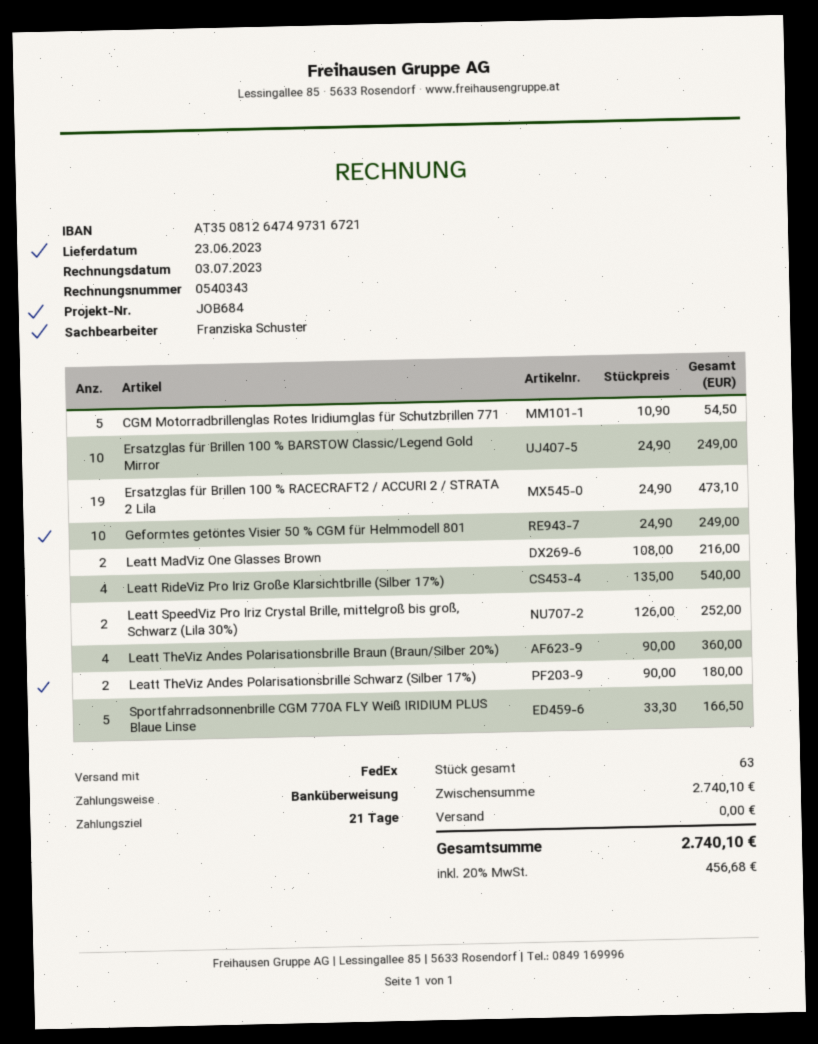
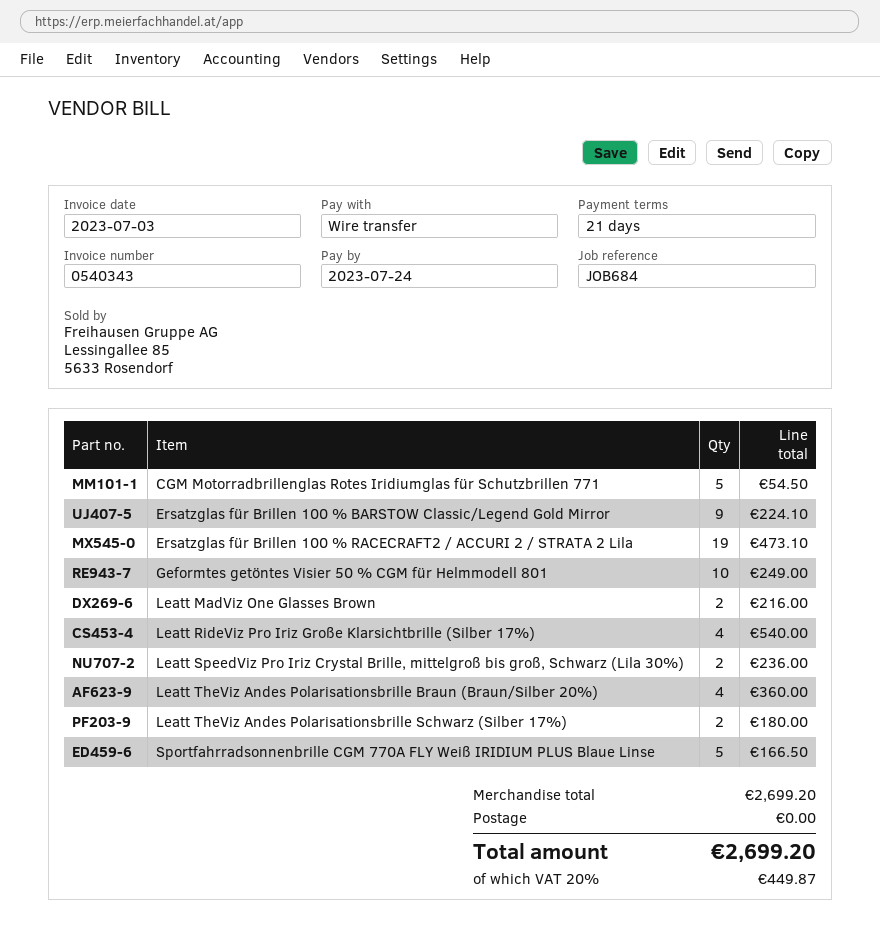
Ersatzglas für Brillen 100 % BARSTOW Classic/Legend Gold Mirror: 10 for 249.00 -> 9 for 224.10
Leatt SpeedViz Pro Iriz Crystal Brille, mittelgroß bis groß, Schwarz (Lila 30%): 2 for 252.00 -> 2 for 236.00
subtotal: 2740.10 -> 2699.20
tax: 20% = 456.68 -> 20% = 449.87
total: 2740.10 -> 2699.20

